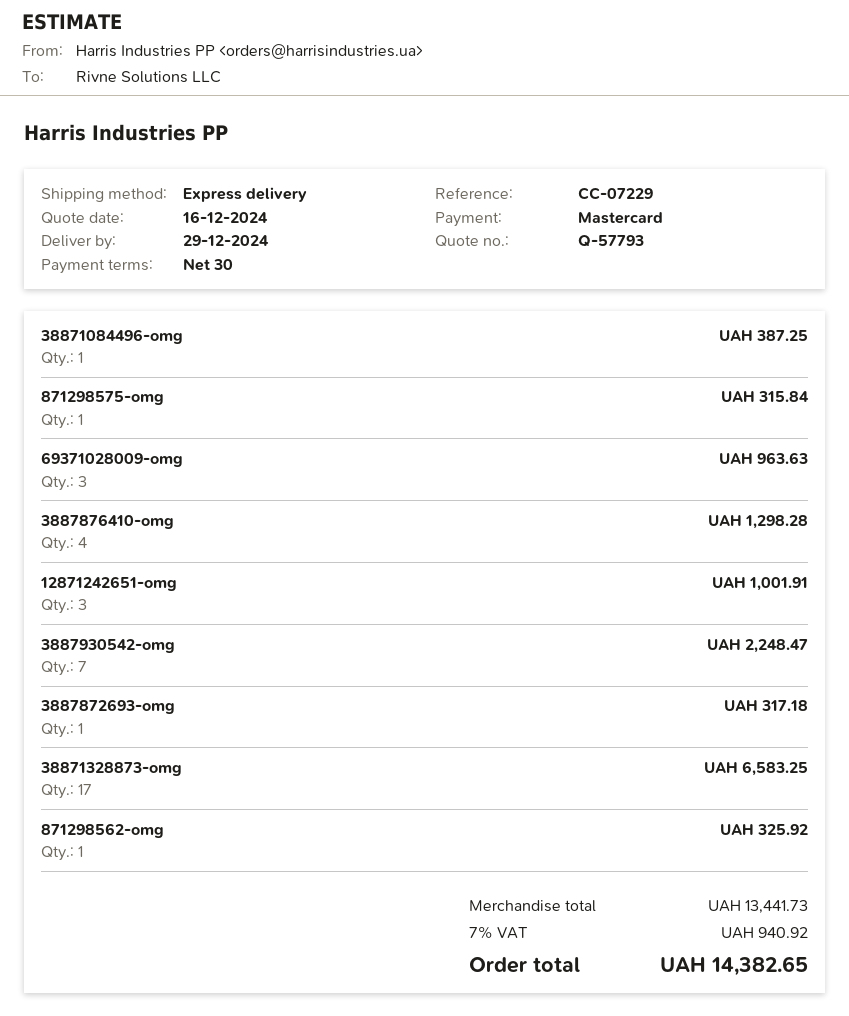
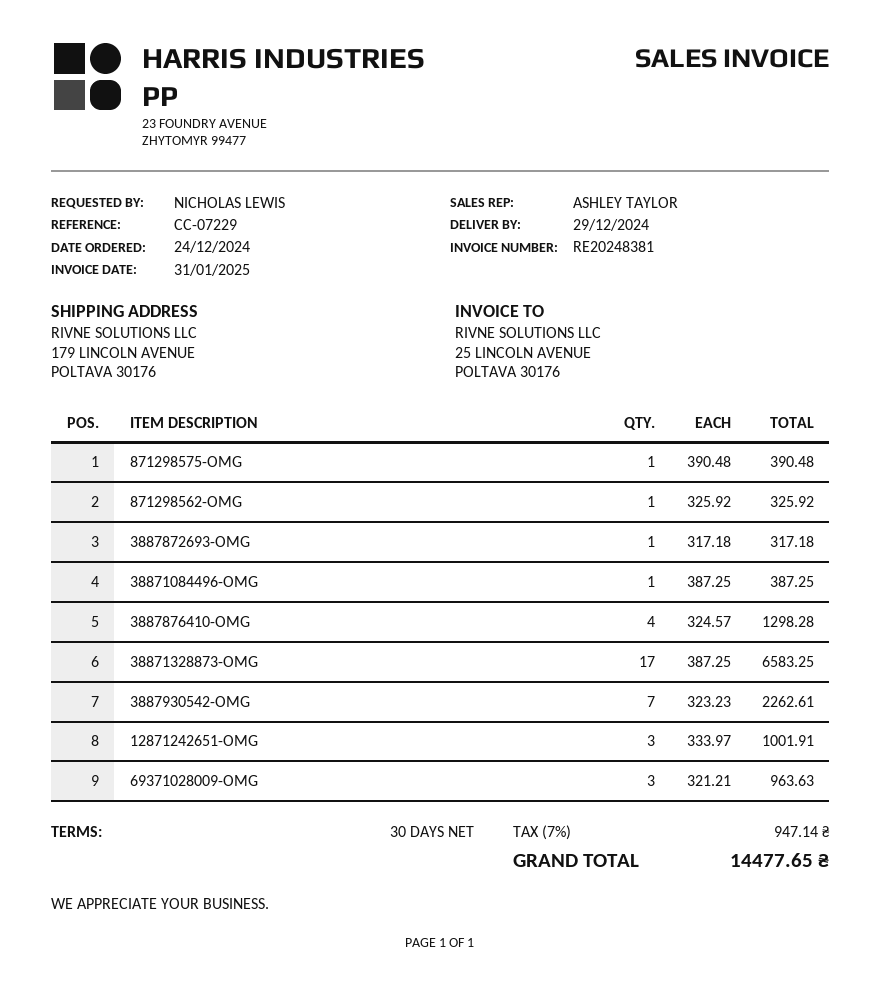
871298575-omg: 1 for 315.84 -> 1 for 390.48
3887930542-omg: 7 for 2248.47 -> 7 for 2262.61
tax: 7% = 940.92 -> 7% = 947.14
total: 14382.65 -> 14477.65

